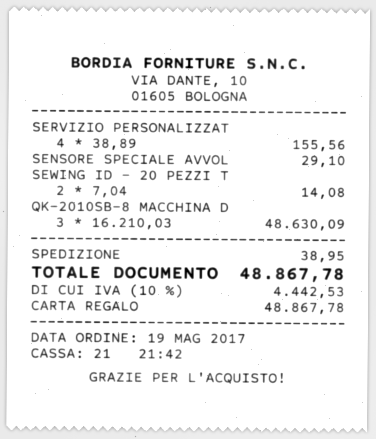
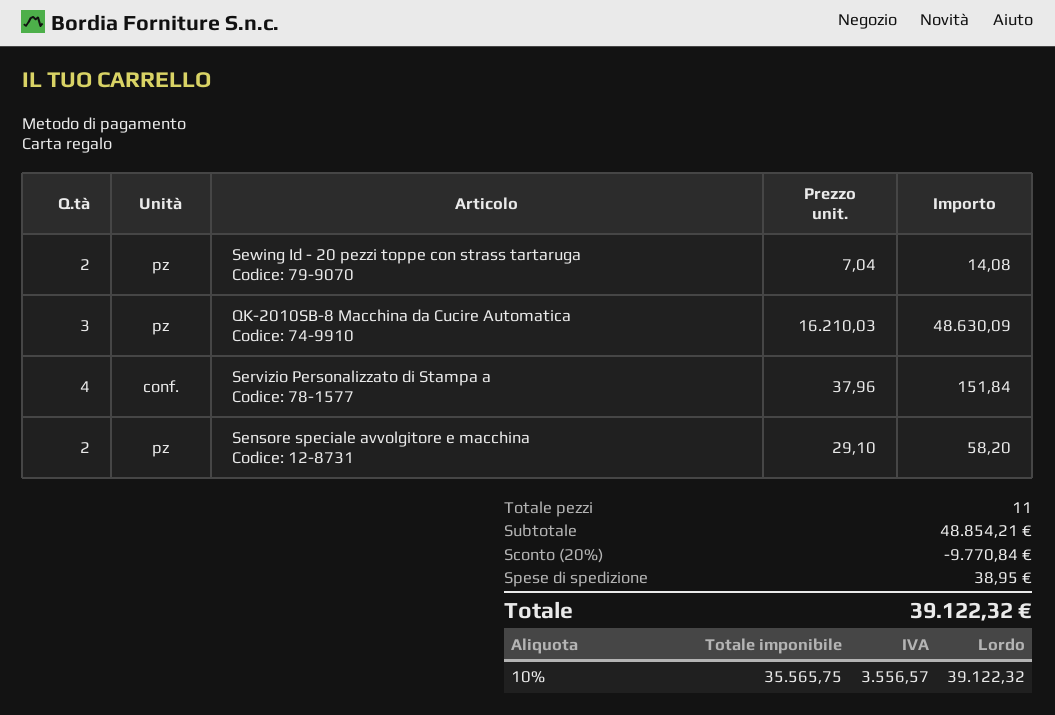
SERVIZIO PERSONALIZZAT: 4 x 38.89 = 155.56 -> 4 x 37.96 = 151.84
SENSORE SPECIALE AVVOL: 1 x 29.10 = 29.10 -> 2 x 29.10 = 58.20
discount: none -> 20% = 9770.84
tax: 10% = 4442.53 -> 10% = 3556.57
total: 48867.78 -> 39122.32

